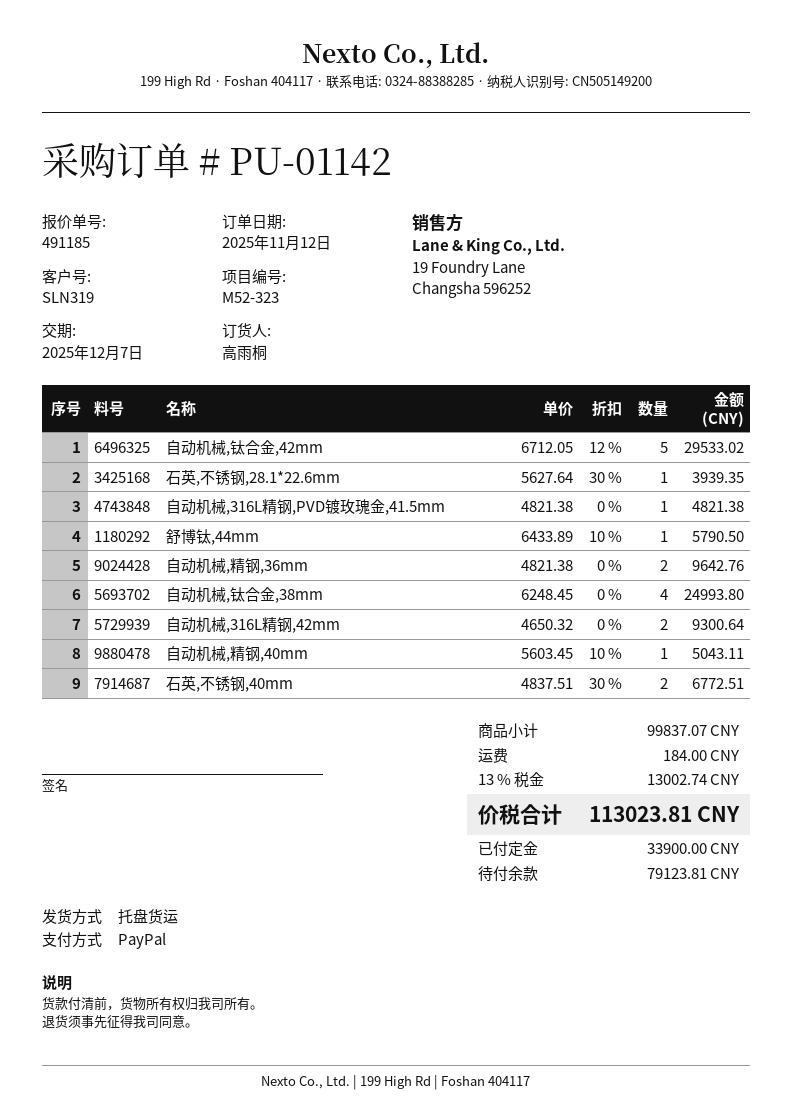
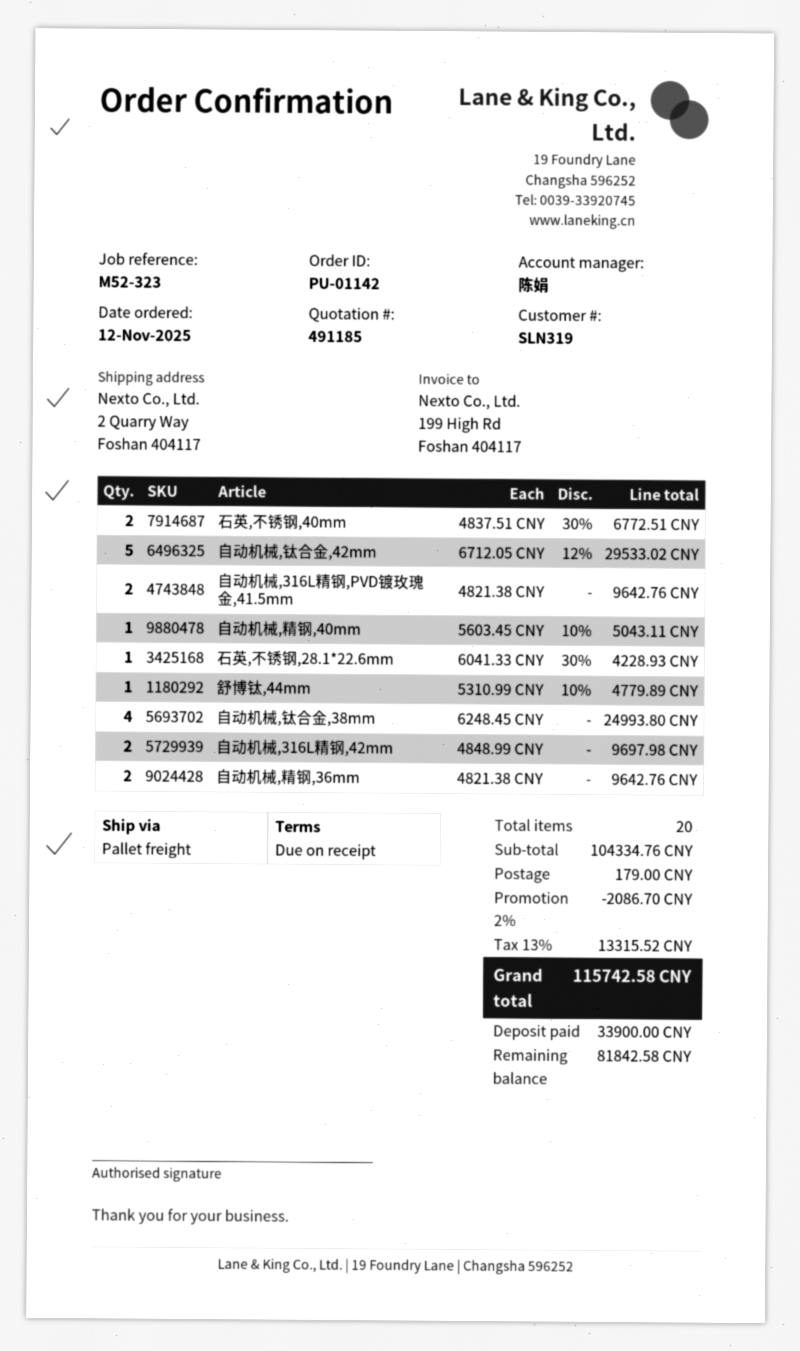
石英,不锈钢,28.1*22.6mm: 1 x 5627.64 - 30% = 3939.35 -> 1 x 6041.33 - 30% = 4228.93
自动机械,316L精钢,PVD镀玫瑰金,41.5mm: 1 x 4821.38 = 4821.38 -> 2 x 4821.38 = 9642.76
舒博钛,44mm: 1 x 6433.89 - 10% = 5790.50 -> 1 x 5310.99 - 10% = 4779.89
自动机械,316L精钢,42mm: 2 x 4650.32 = 9300.64 -> 2 x 4848.99 = 9697.98
subtotal: 99837.07 -> 104334.76
discount: none -> 2% = 2086.70
shipping: 184.00 -> 179.00
tax: 13% = 13002.74 -> 13% = 13315.52
total: 113023.81 -> 115742.58
balance: 79123.81 -> 81842.58

